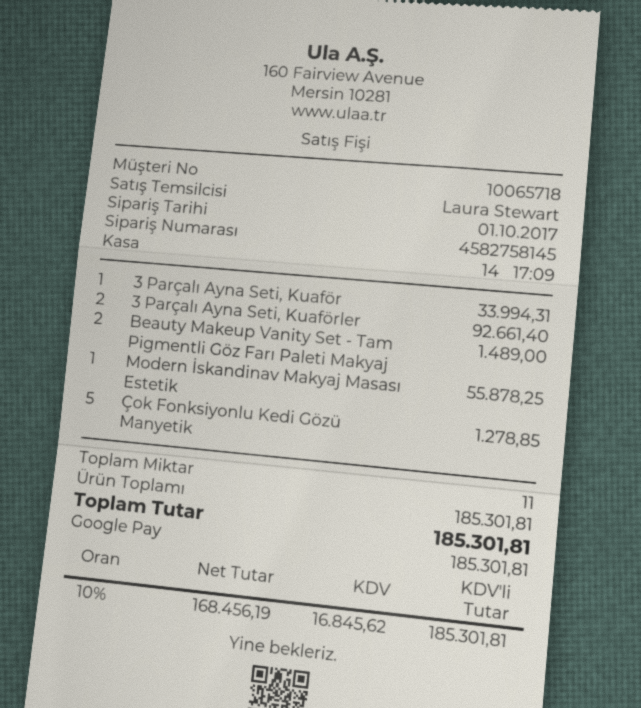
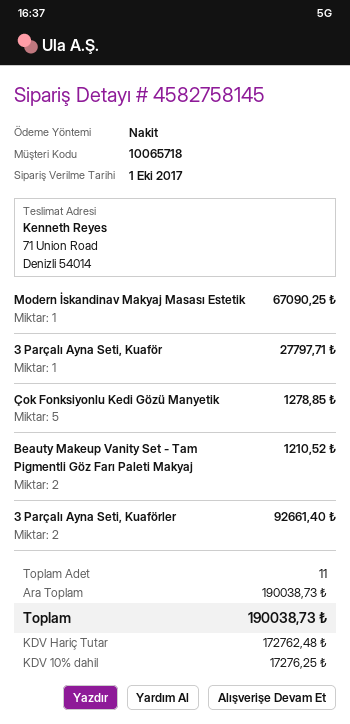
payment method: Google Pay -> cash
3 Parçalı Ayna Seti, Kuaför: 1 for 33994.31 -> 1 for 27797.71
Beauty Makeup Vanity Set - Tam Pigmentli Göz Farı Paleti Makyaj: 2 for 1489.00 -> 2 for 1210.52
Modern İskandinav Makyaj Masası Estetik: 1 for 55878.25 -> 1 for 67090.25
subtotal: 185301.81 -> 190038.73
net: 168456.19 -> 172762.48
tax: 10% = 16845.62 -> 10% = 17276.25
total: 185301.81 -> 190038.73

